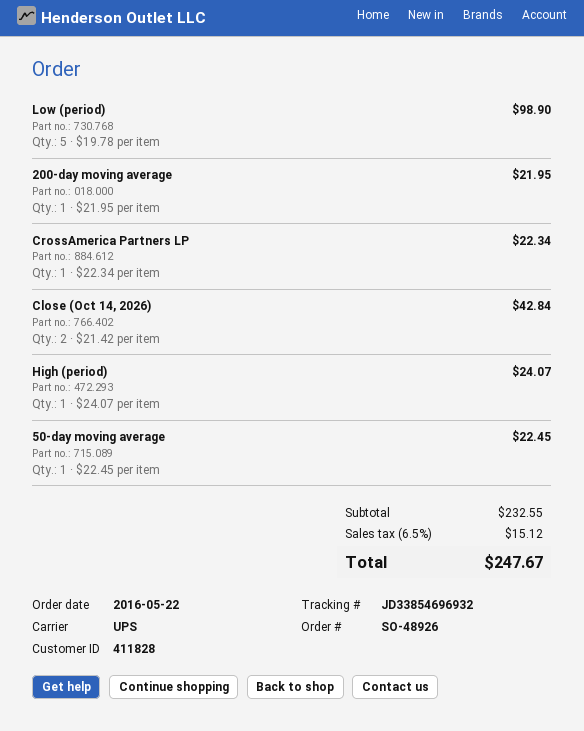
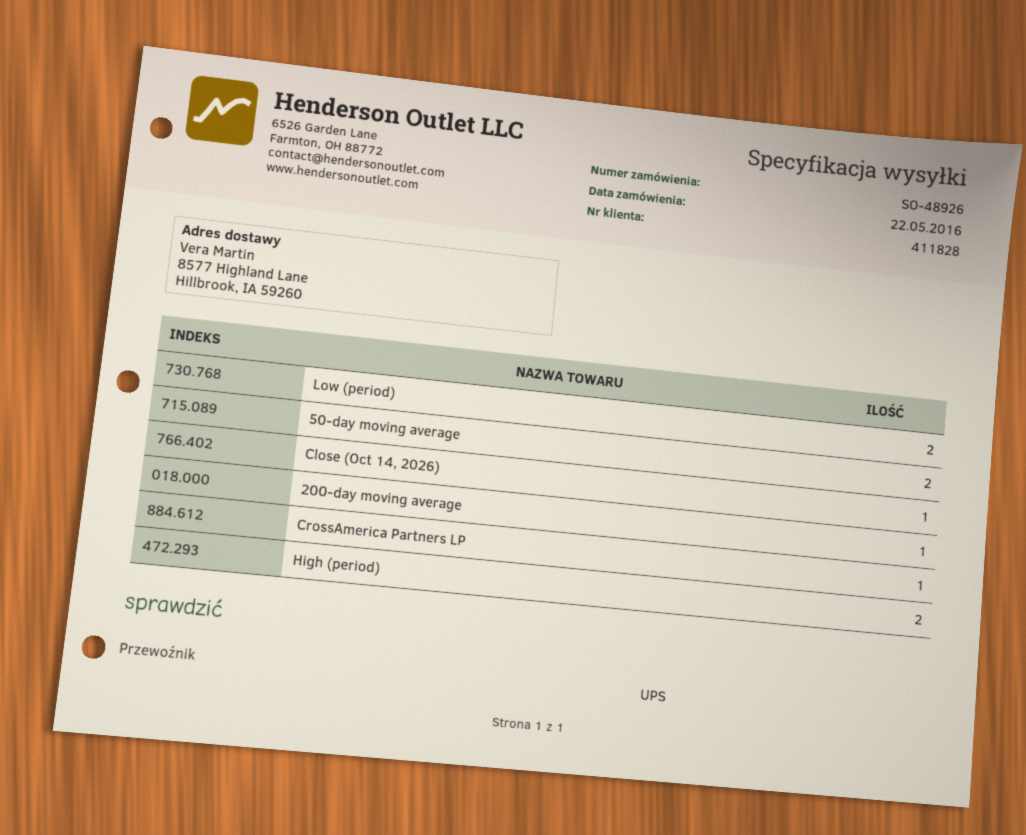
Low (period): 5 -> 2
Close (Oct 14, 2026): 2 -> 1
High (period): 1 -> 2
50-day moving average: 1 -> 2

